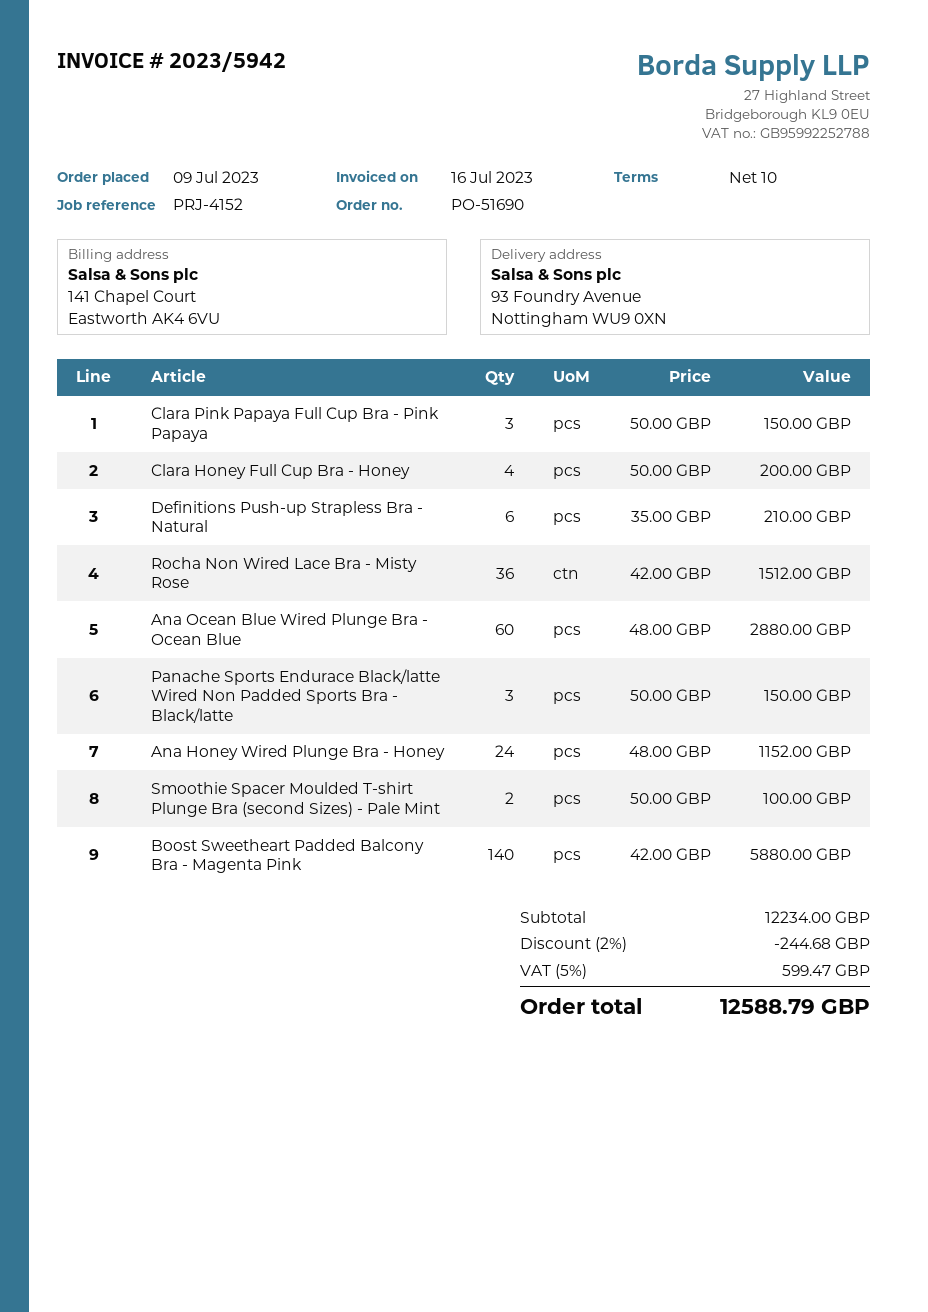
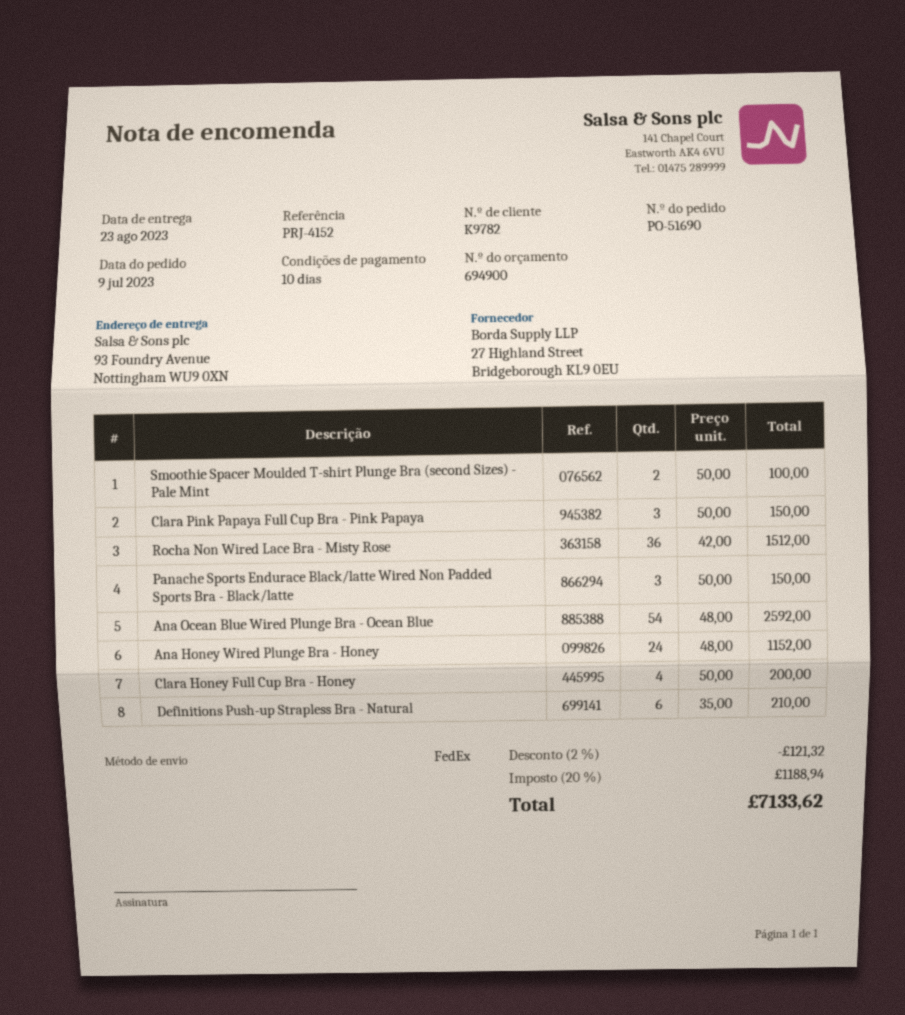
Ana Ocean Blue Wired Plunge Bra - Ocean Blue: 60 x 48.00 = 2880.00 -> 54 x 48.00 = 2592.00
Boost Sweetheart Padded Balcony Bra - Magenta Pink: 140 x 42.00 = 5880.00 -> none
discount: 2% = 244.68 -> 2% = 121.32
tax: 5% = 599.47 -> 20% = 1188.94
total: 12588.79 -> 7133.62

